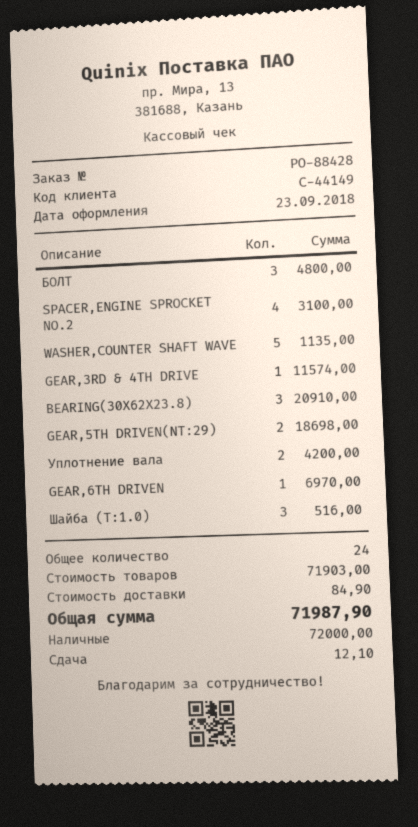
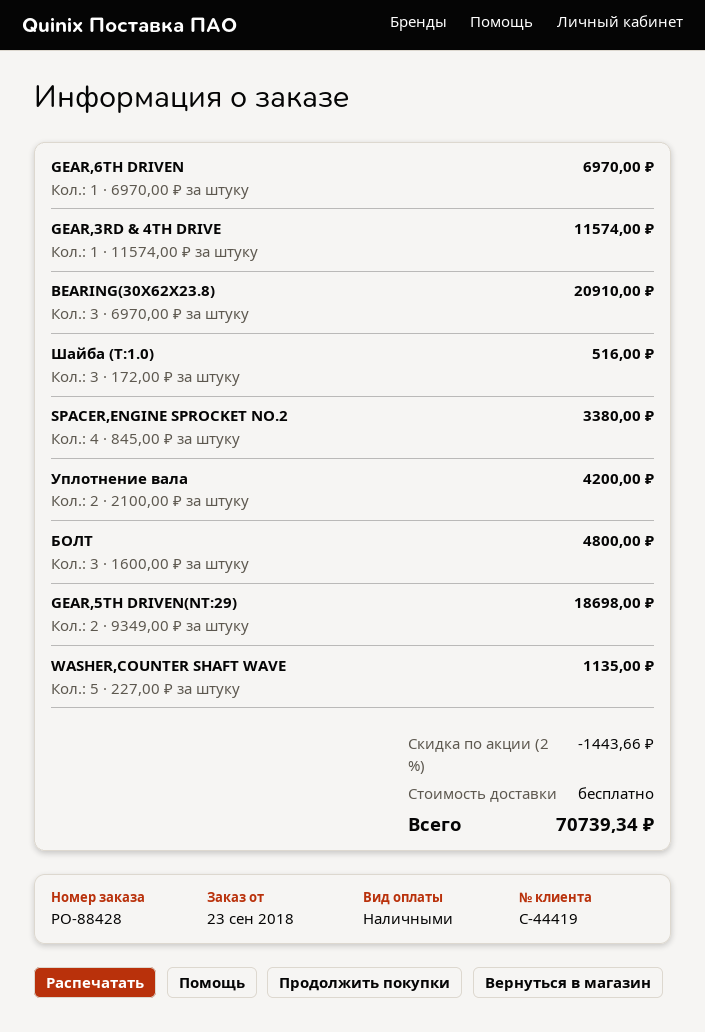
customer number: C-44149 -> C-44419
SPACER,ENGINE SPROCKET NO.2: 4 for 3100.00 -> 4 for 3380.00
discount: none -> 2% = 1443.66
shipping: 84.90 -> 0.00
total: 71987.90 -> 70739.34

